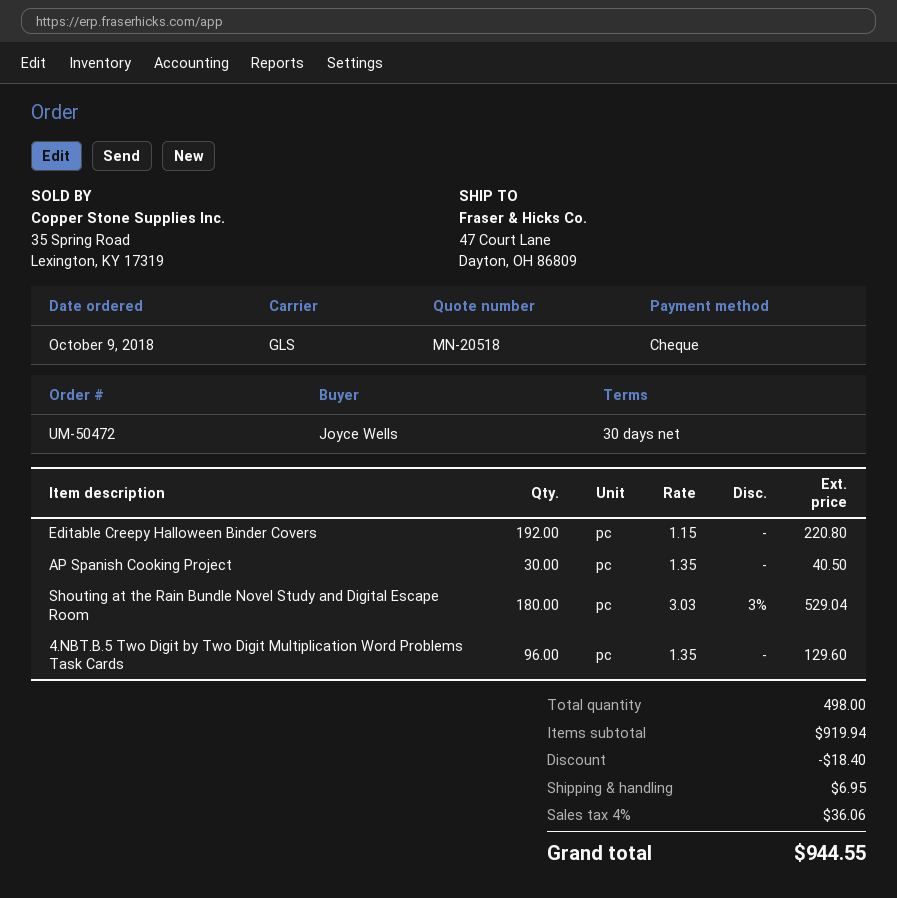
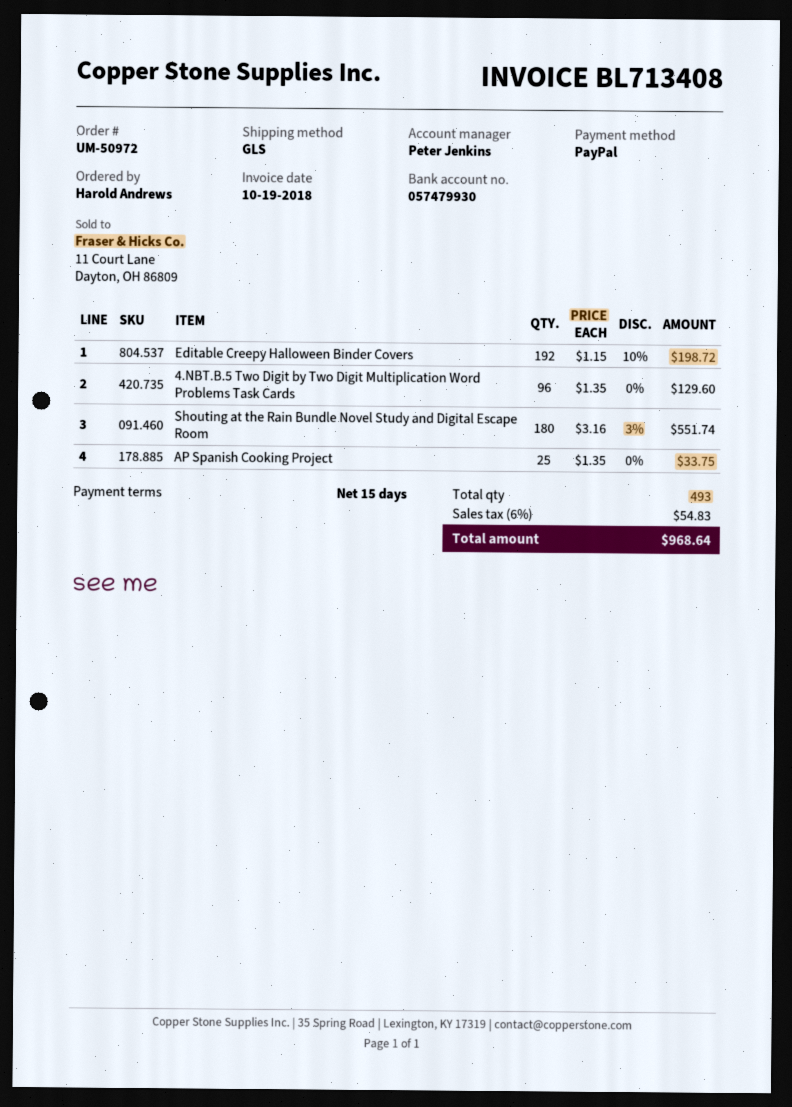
order number: UM-50472 -> UM-50972
payment terms: 30 days -> 15 days
ordered by: Joyce Wells -> Harold Andrews
payment method: cheque -> PayPal
Editable Creepy Halloween Binder Covers: 192 x 1.15 = 220.80 -> 192 x 1.15 - 10% = 198.72
AP Spanish Cooking Project: 30 x 1.35 = 40.50 -> 25 x 1.35 = 33.75
Shouting at the Rain Bundle Novel Study and Digital Escape Room: 180 x 3.03 - 3% = 529.04 -> 180 x 3.16 - 3% = 551.74
total quantity: 498 -> 493
discount: 18.40 -> none
shipping: 6.95 -> none
tax: 4% = 36.06 -> 6% = 54.83
total: 944.55 -> 968.64

